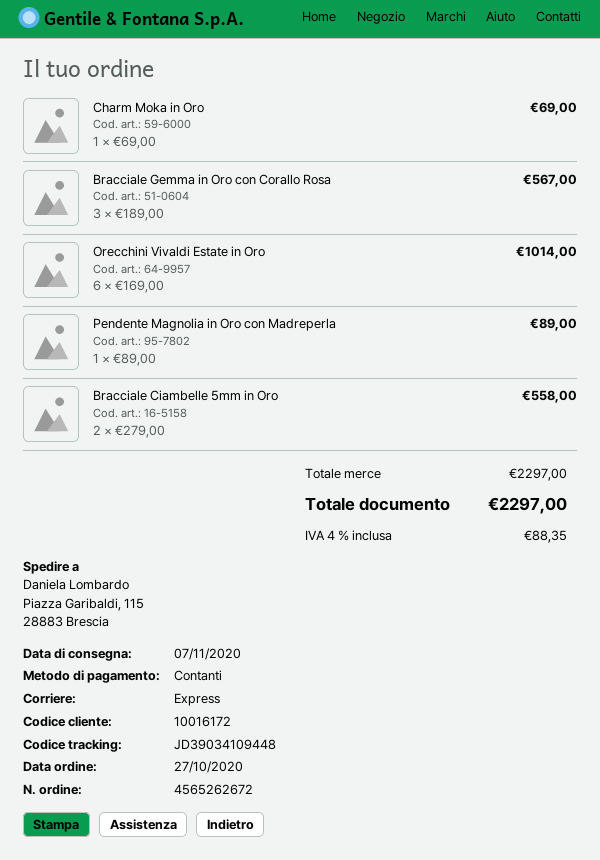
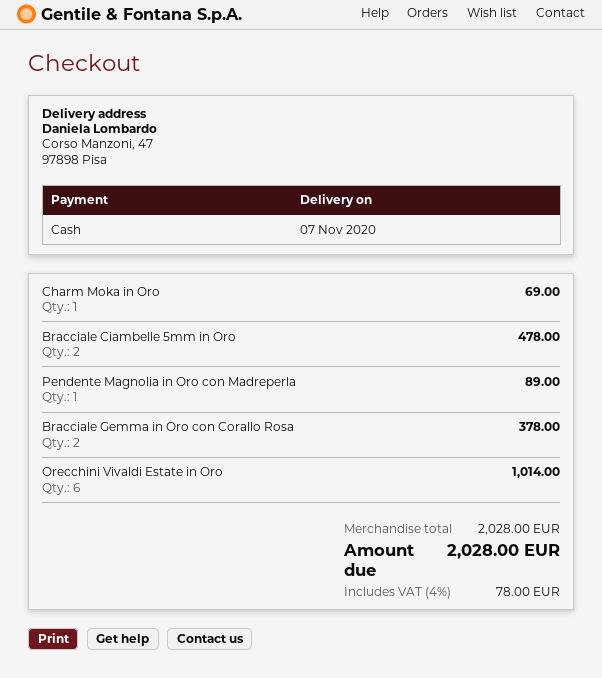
ship to: Piazza Garibaldi, 115, 28883 Brescia -> Corso Manzoni, 47, 97898 Pisa
Bracciale Gemma in Oro con Corallo Rosa: 3 for 567.00 -> 2 for 378.00
Bracciale Ciambelle 5mm in Oro: 2 for 558.00 -> 2 for 478.00
subtotal: 2297.00 -> 2028.00
tax: 4% = 88.35 -> 4% = 78.00
total: 2297.00 -> 2028.00

